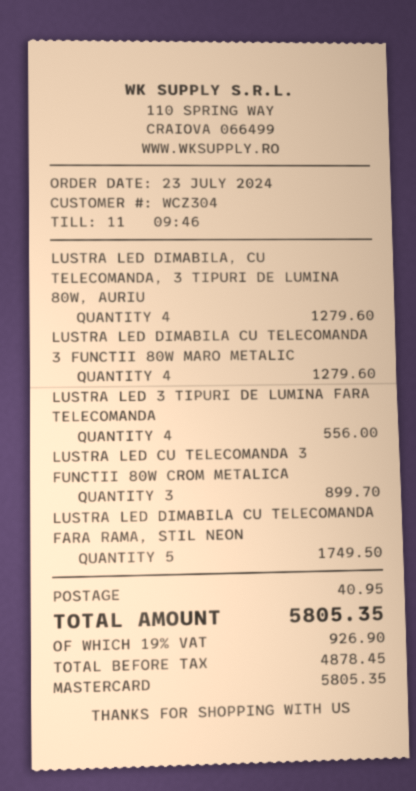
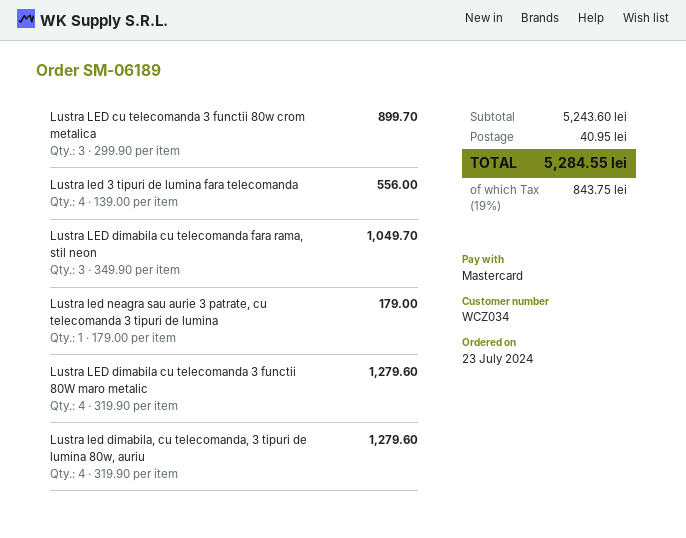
customer number: WCZ304 -> WCZ034
LUSTRA LED DIMABILA CU TELECOMANDA FARA RAMA, STIL NEON: 5 for 1749.50 -> 3 for 1049.70
Lustra led neagra sau aurie 3 patrate, cu telecomanda 3 tipuri de lumina: none -> 1 for 179.00
tax: 19% = 926.90 -> 19% = 843.75
total: 5805.35 -> 5284.55

